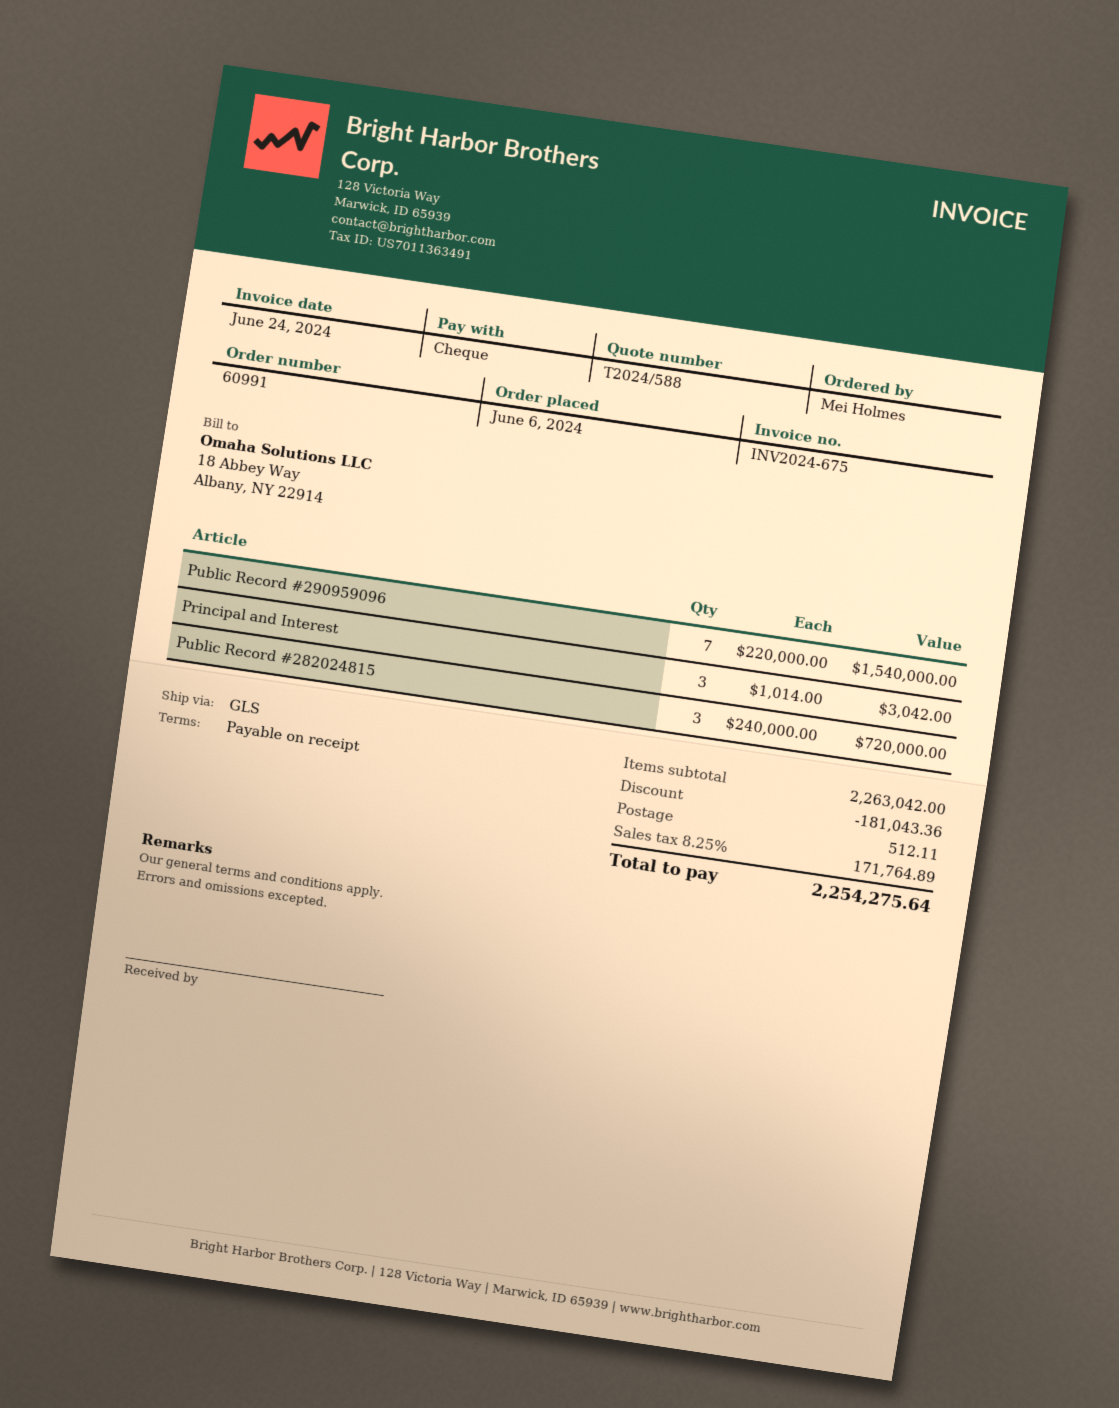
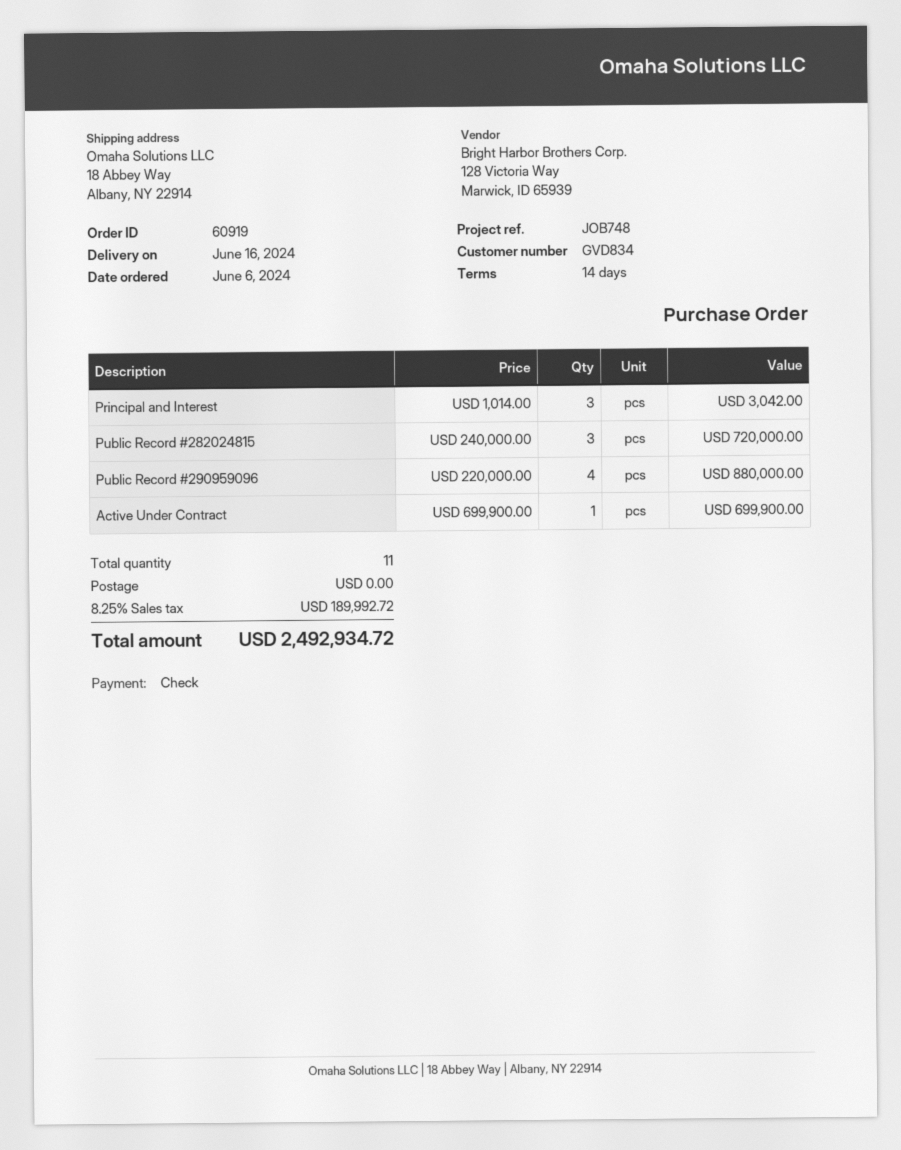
order number: 60991 -> 60919
payment terms: on receipt -> 14 days
Public Record #290959096: 7 x 220000.00 = 1540000.00 -> 4 x 220000.00 = 880000.00
Active Under Contract: none -> 1 x 699900.00 = 699900.00
discount: 181043.36 -> none
shipping: 512.11 -> 0.00
tax: 8.25% = 171764.89 -> 8.25% = 189992.72
total: 2254275.64 -> 2492934.72

